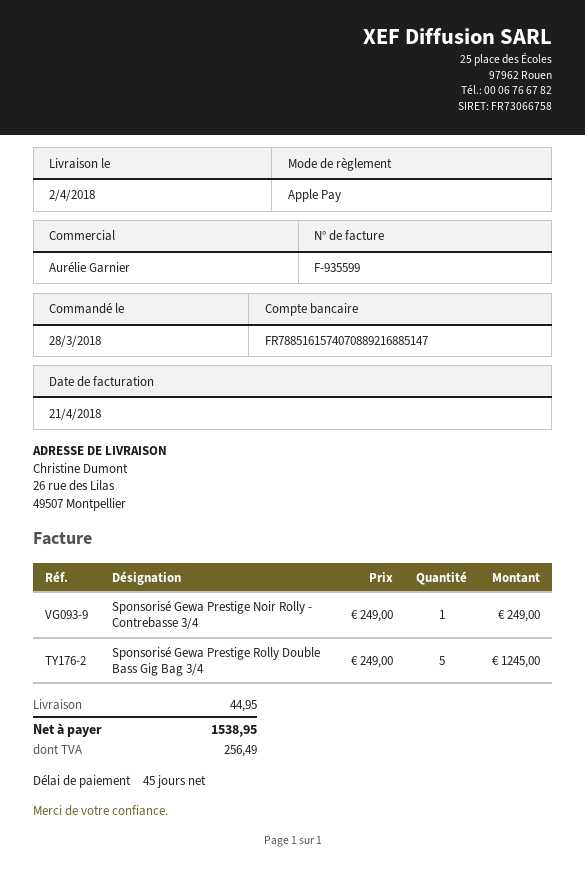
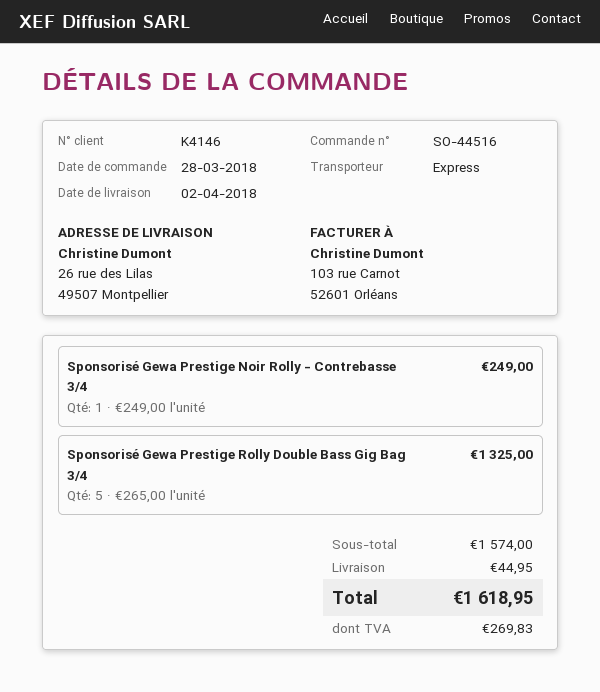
Sponsorisé Gewa Prestige Rolly Double Bass Gig Bag 3/4: 5 x 249.00 = 1245.00 -> 5 x 265.00 = 1325.00
tax: 256.49 -> 269.83
total: 1538.95 -> 1618.95

